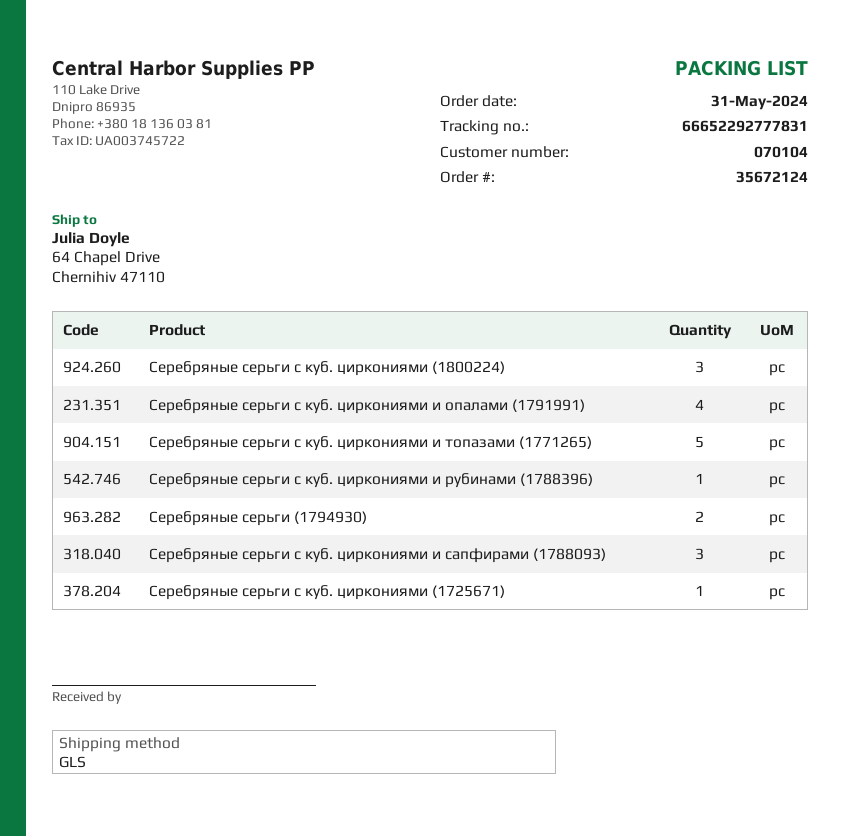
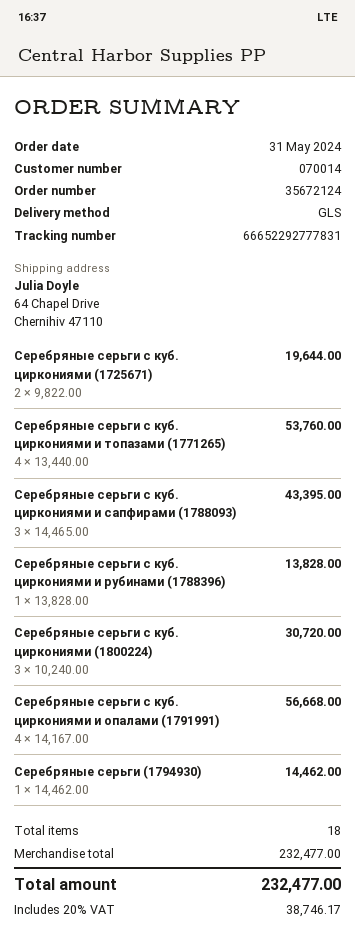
customer number: 070104 -> 070014
Серебряные серьги с куб. циркониями и топазами (1771265): 5 -> 4
Серебряные серьги (1794930): 2 -> 1
Серебряные серьги с куб. циркониями (1725671): 1 -> 2

